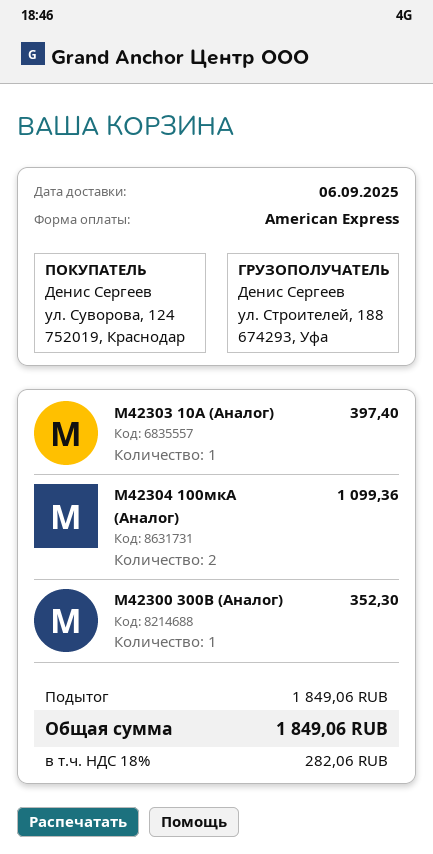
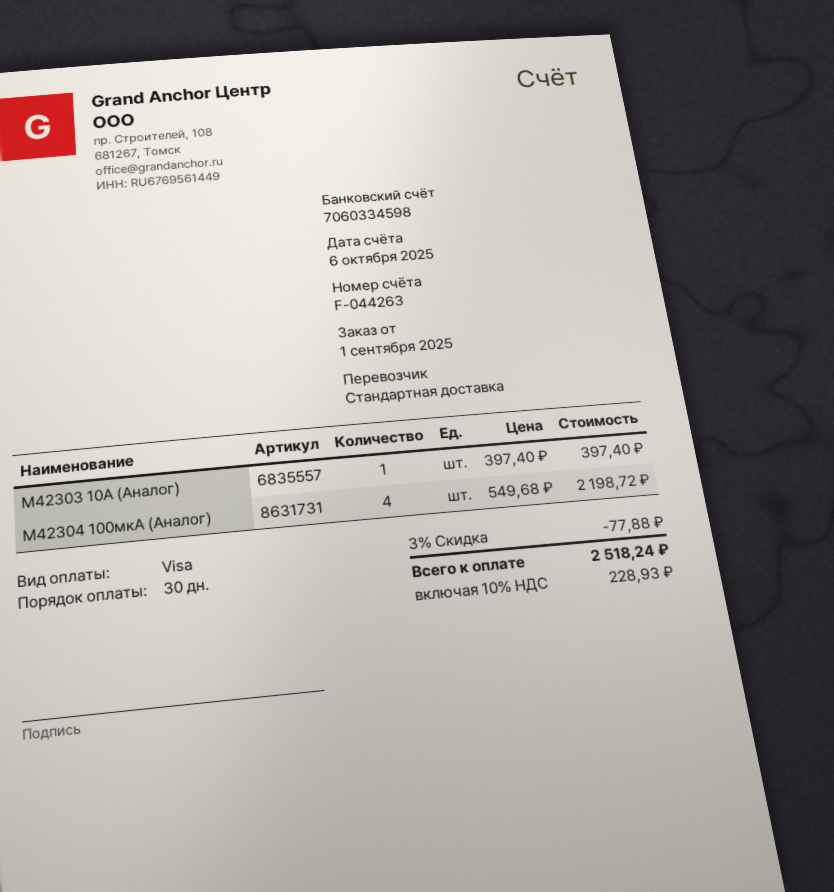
payment method: American Express -> Visa
М42304 100мкА (Аналог): 2 for 1099.36 -> 4 for 2198.72
М42300 300В (Аналог): 1 for 352.30 -> none
discount: none -> 3% = 77.88
tax: 18% = 282.06 -> 10% = 228.93
total: 1849.06 -> 2518.24

